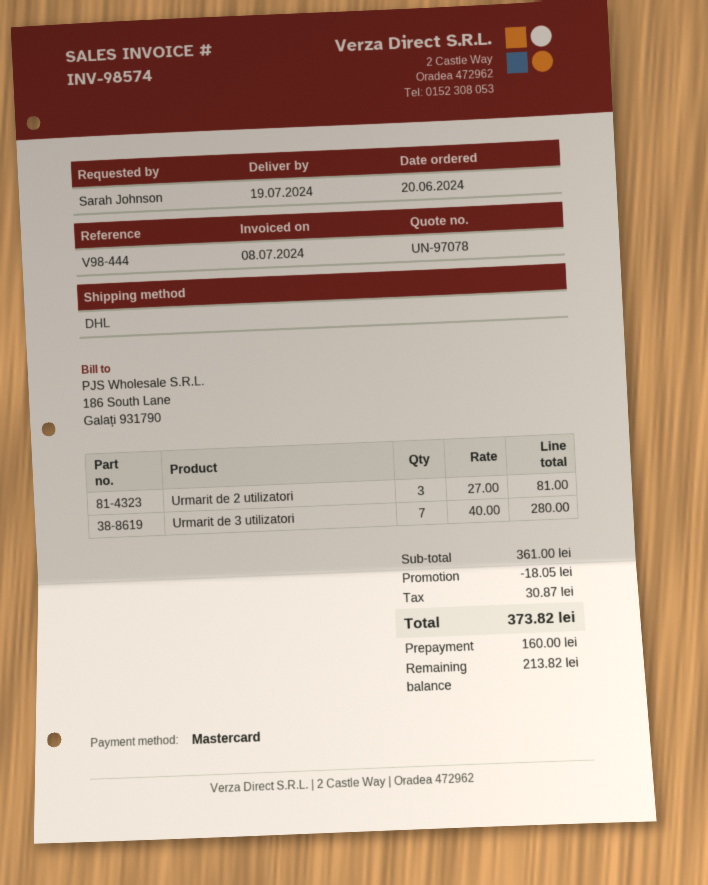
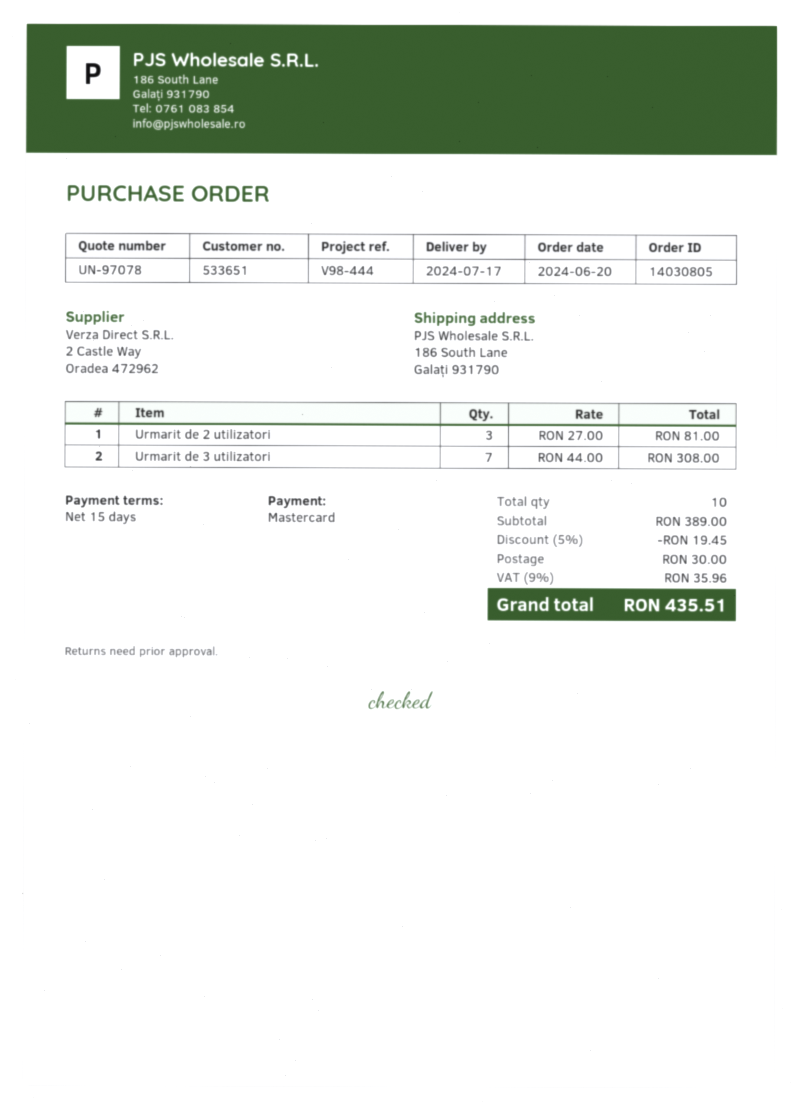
delivery date: 2024-07-19 -> 2024-07-17
Urmarit de 3 utilizatori: 7 x 40.00 = 280.00 -> 7 x 44.00 = 308.00
subtotal: 361.00 -> 389.00
discount: 18.05 -> 19.45
shipping: none -> 30.00
tax: 30.87 -> 35.96
total: 373.82 -> 435.51

